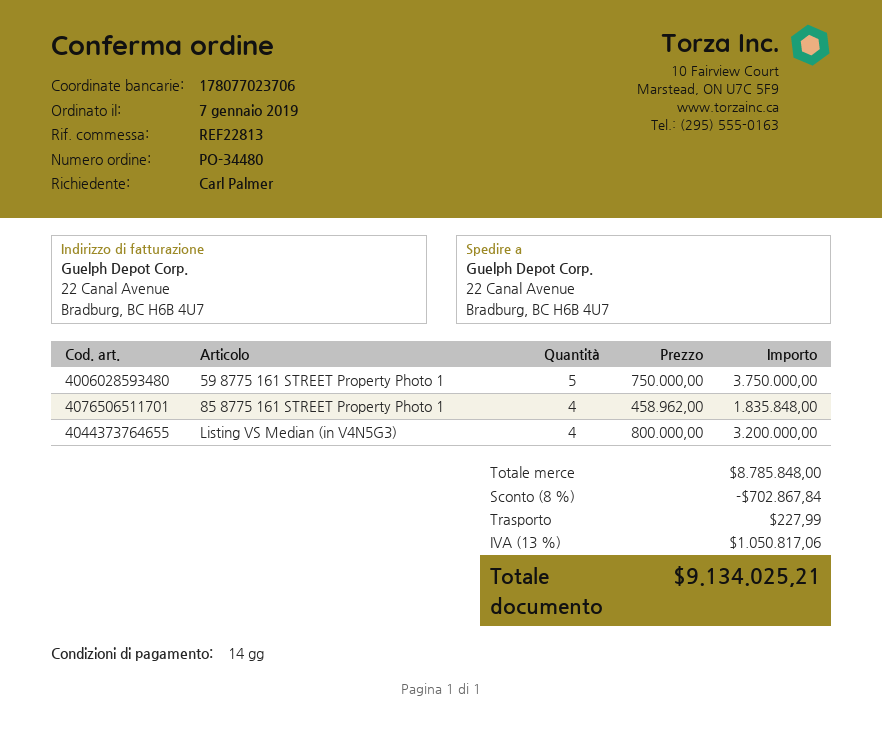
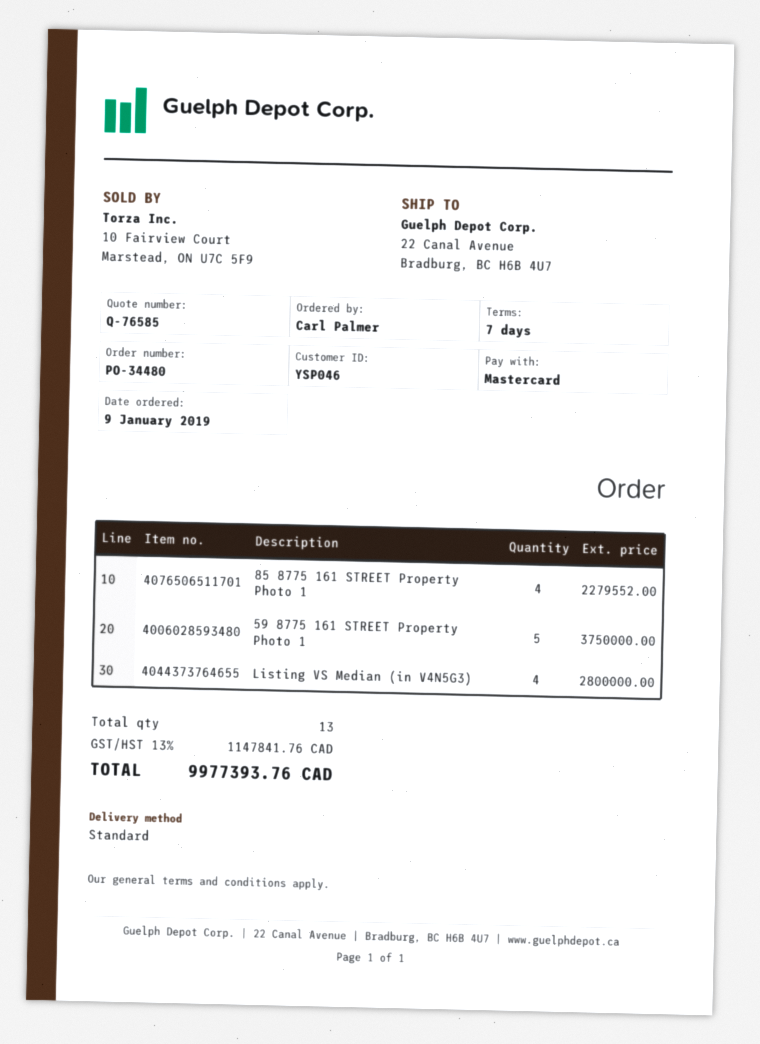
order date: 2019-01-07 -> 2019-01-09
payment terms: 14 days -> 7 days
85 8775 161 STREET Property Photo 1: 4 for 1835848.00 -> 4 for 2279552.00
Listing VS Median (in V4N5G3): 4 for 3200000.00 -> 4 for 2800000.00
discount: 8% = 702867.84 -> none
shipping: 227.99 -> none
tax: 13% = 1050817.06 -> 13% = 1147841.76
total: 9134025.21 -> 9977393.76

